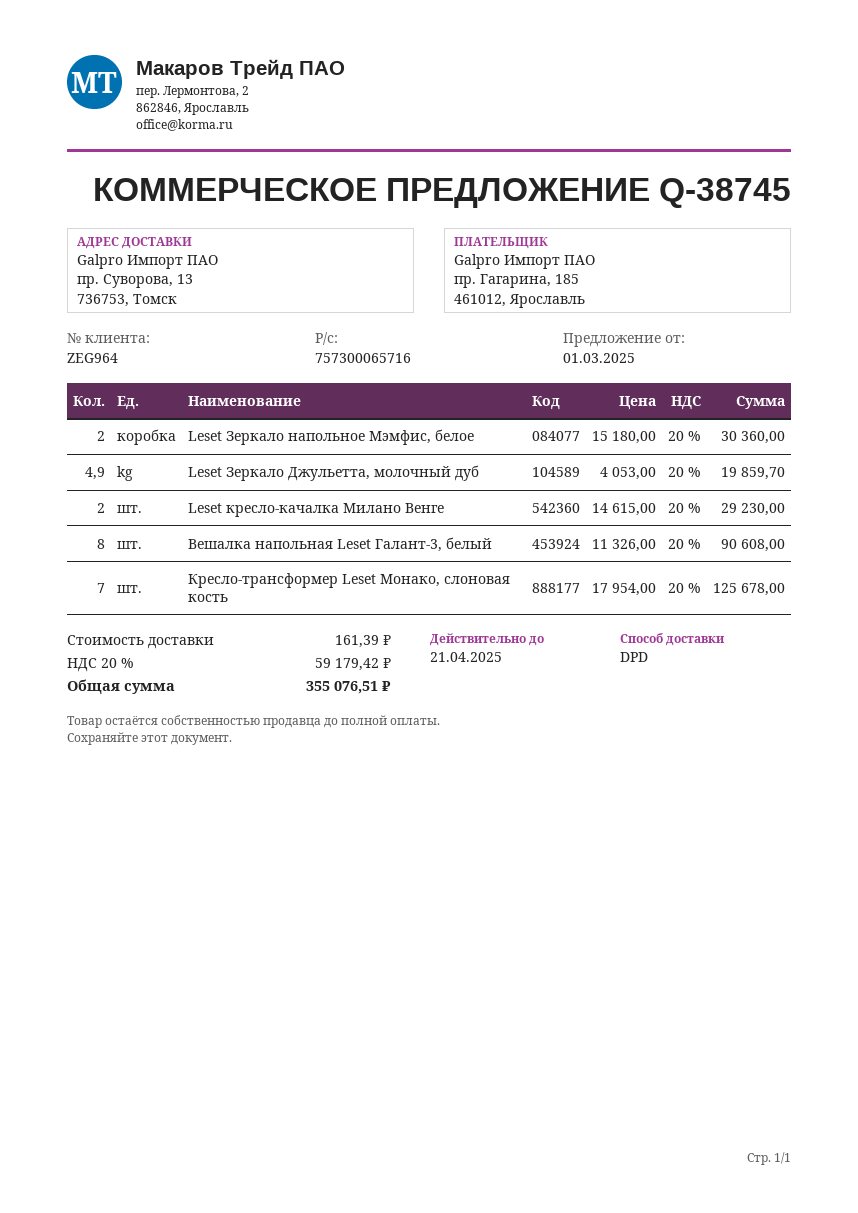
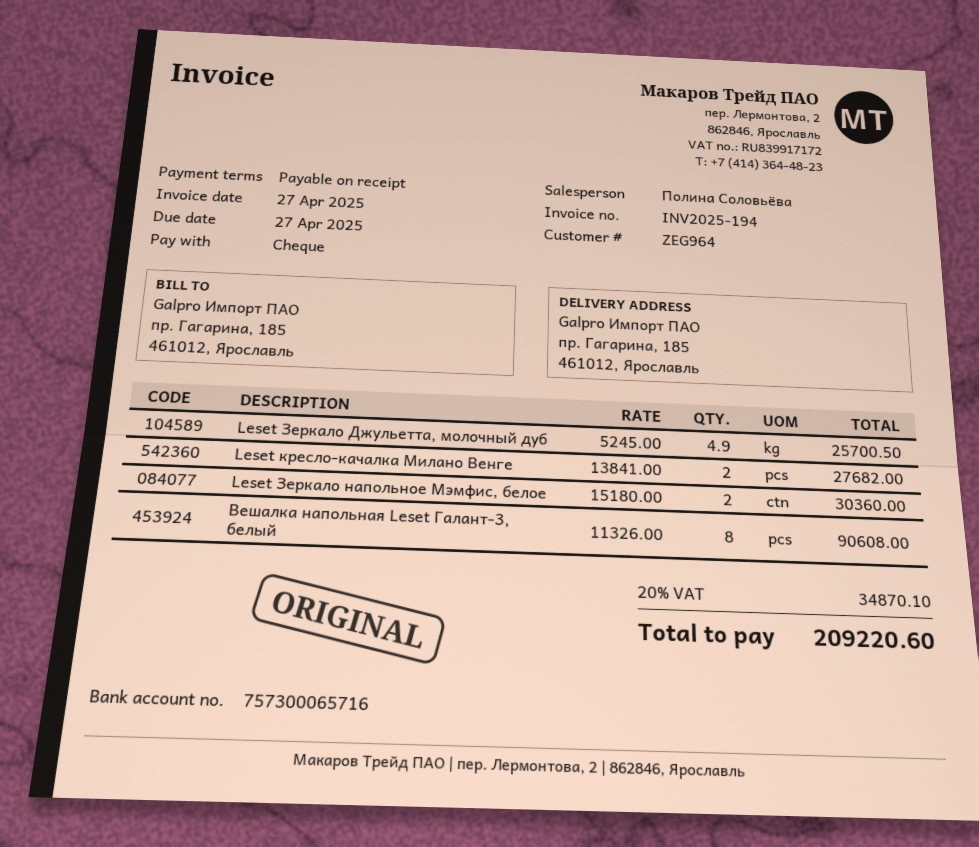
ship to: пр. Суворова, 13, 736753, Томск -> пр. Гагарина, 185, 461012, Ярославль
Leset Зеркало Джульетта, молочный дуб: 4.9 x 4053.00 = 19859.70 -> 4.9 x 5245.00 = 25700.50
Leset кресло-качалка Милано Венге: 2 x 14615.00 = 29230.00 -> 2 x 13841.00 = 27682.00
Кресло-трансформер Leset Монако, слоновая кость: 7 x 17954.00 = 125678.00 -> none
shipping: 161.39 -> none
tax: 20% = 59179.42 -> 20% = 34870.10
total: 355076.51 -> 209220.60

